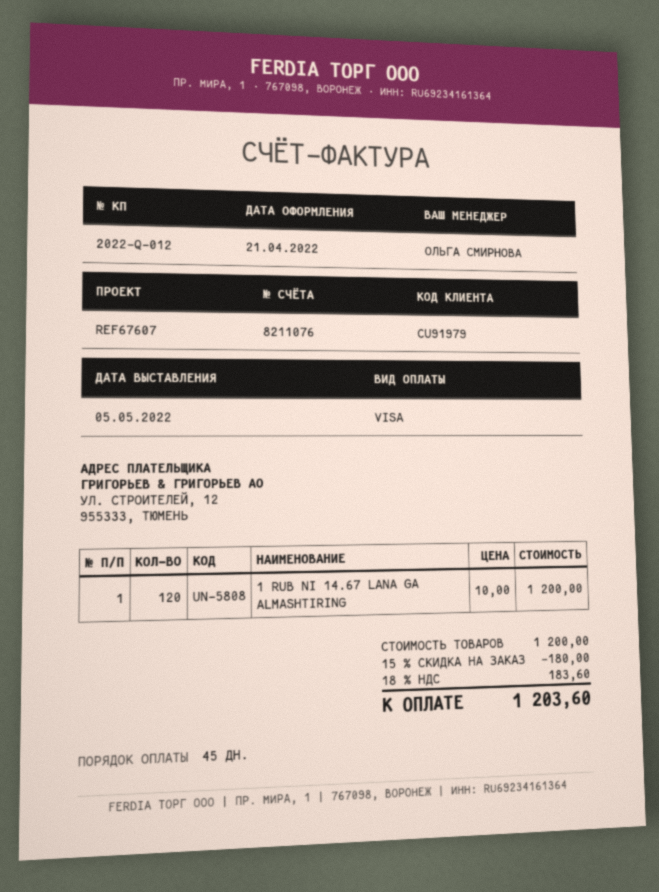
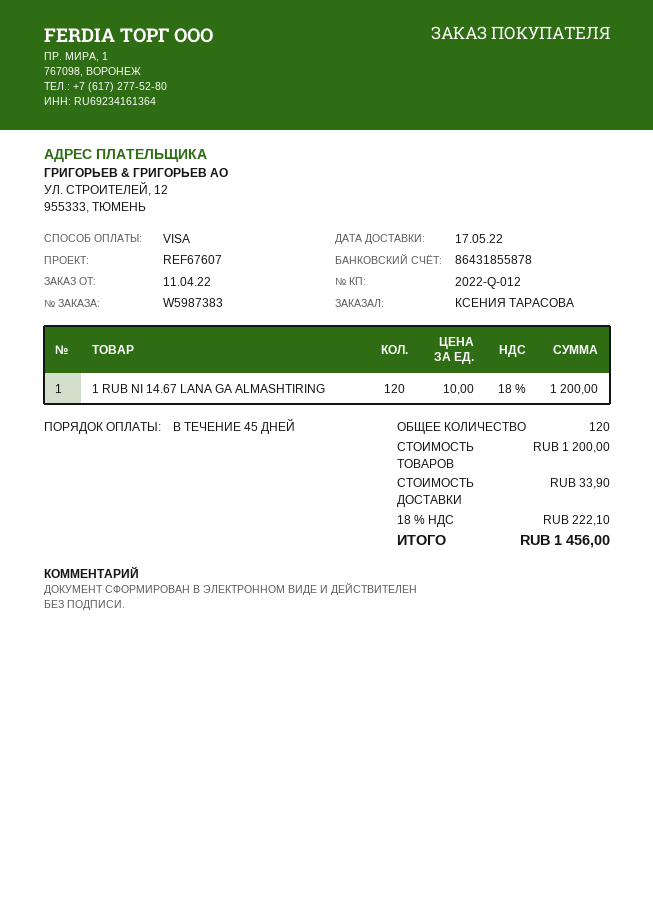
order date: 2022-04-21 -> 2022-04-11
discount: 15% = 180.00 -> none
shipping: none -> 33.90
tax: 18% = 183.60 -> 18% = 222.10
total: 1203.60 -> 1456.00

